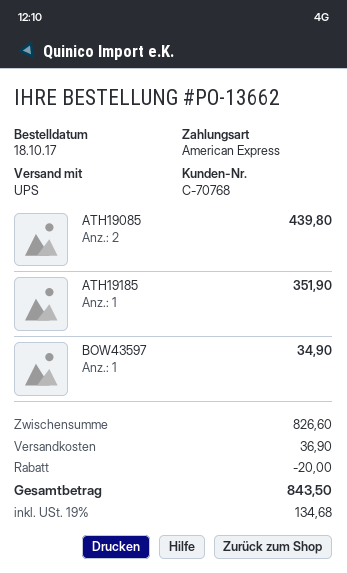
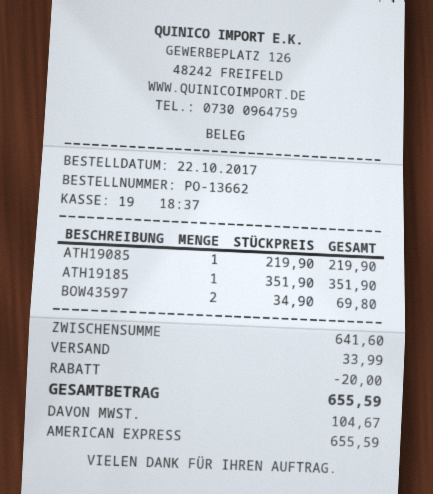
order date: 2017-10-18 -> 2017-10-22
ATH19085: 2 for 439.80 -> 1 for 219.90
BOW43597: 1 for 34.90 -> 2 for 69.80
subtotal: 826.60 -> 641.60
shipping: 36.90 -> 33.99
tax: 134.68 -> 104.67
total: 843.50 -> 655.59

